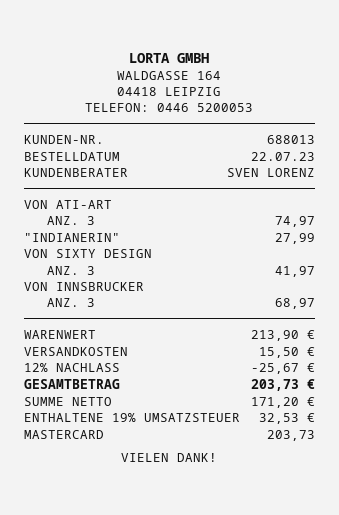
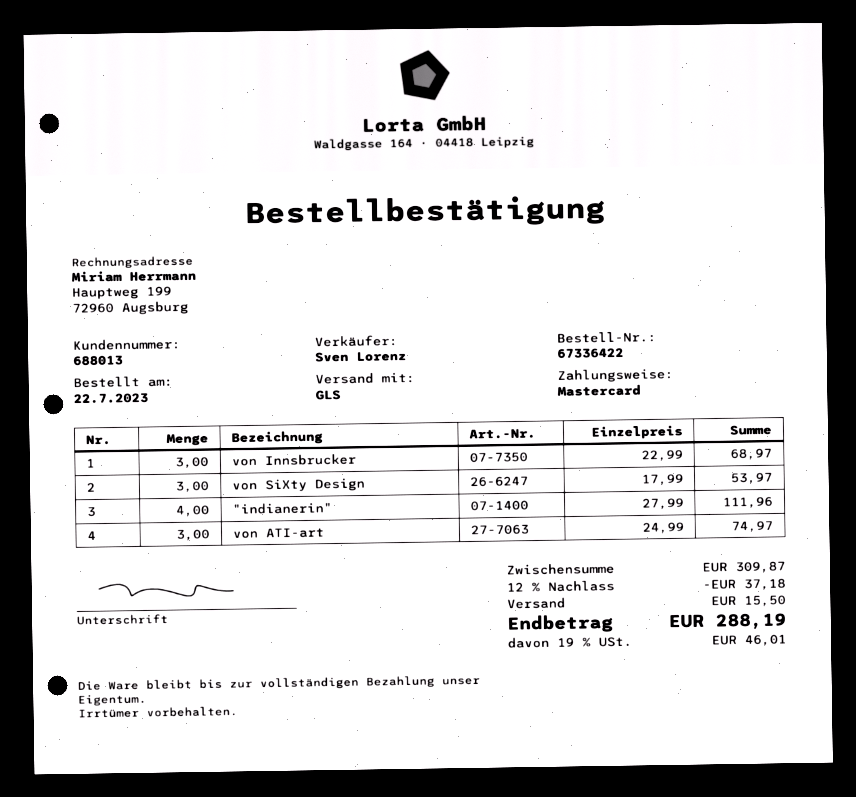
"INDIANERIN": 1 for 27.99 -> 4 for 111.96
VON SIXTY DESIGN: 3 for 41.97 -> 3 for 53.97
subtotal: 213.90 -> 309.87
discount: 12% = 25.67 -> 12% = 37.18
tax: 19% = 32.53 -> 19% = 46.01
total: 203.73 -> 288.19

